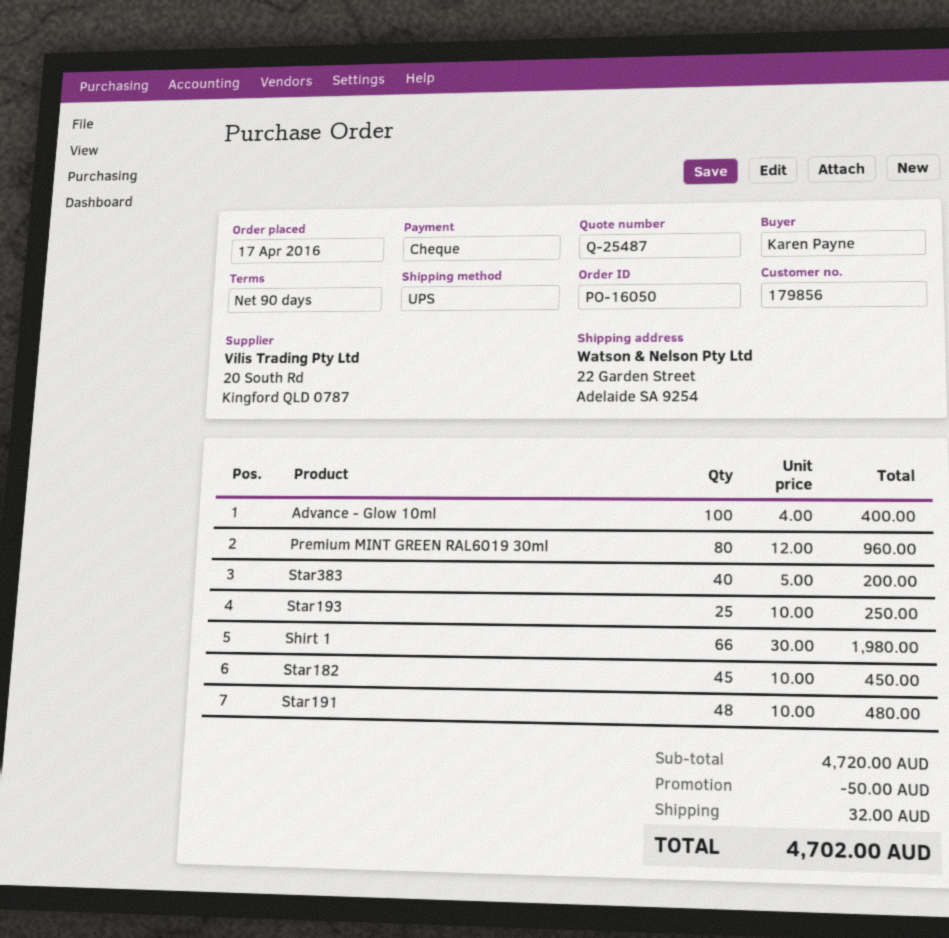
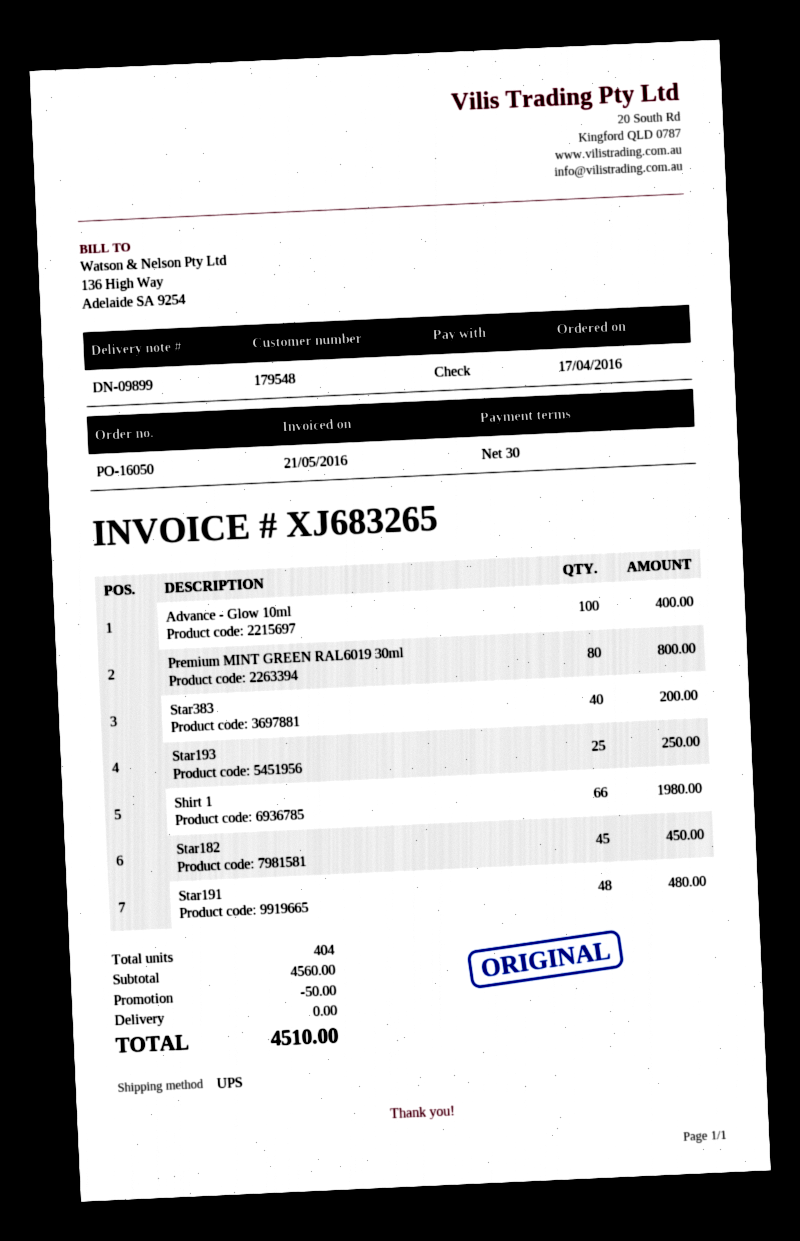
payment terms: 90 days -> 30 days
customer number: 179856 -> 179548
Premium MINT GREEN RAL6019 30ml: 80 for 960.00 -> 80 for 800.00
subtotal: 4720.00 -> 4560.00
shipping: 32.00 -> 0.00
total: 4702.00 -> 4510.00

